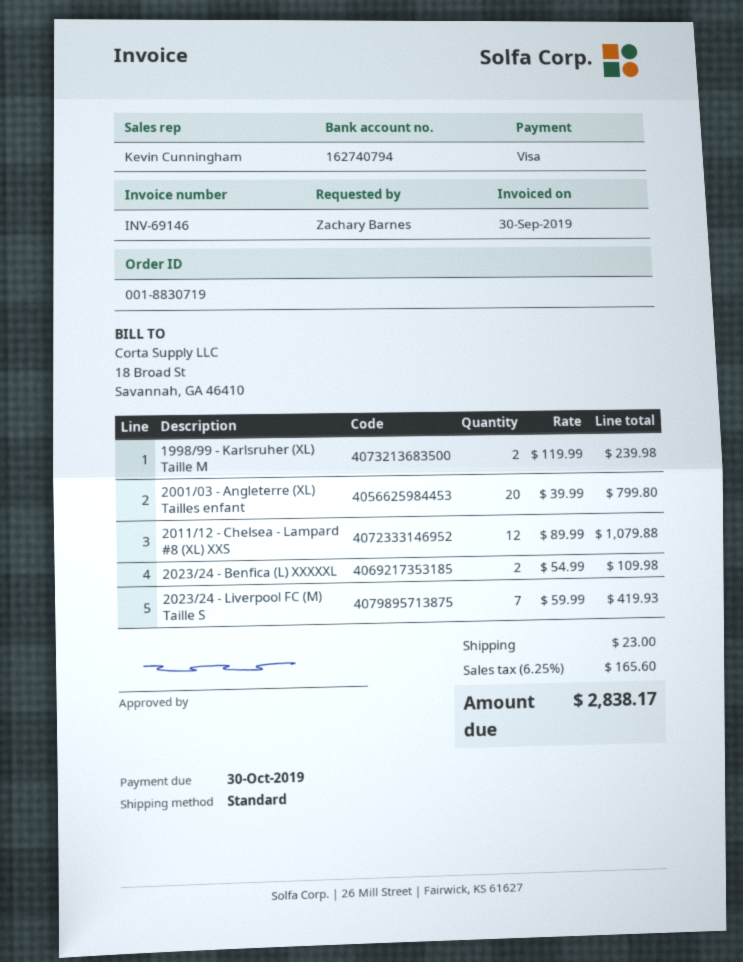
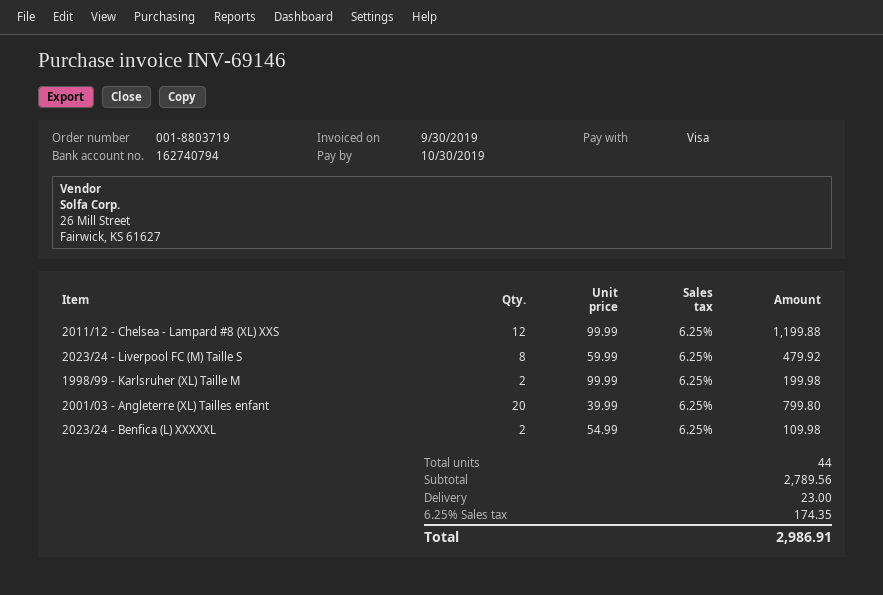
order number: 001-8830719 -> 001-8803719
1998/99 - Karlsruher (XL) Taille M: 2 x 119.99 = 239.98 -> 2 x 99.99 = 199.98
2011/12 - Chelsea - Lampard #8 (XL) XXS: 12 x 89.99 = 1079.88 -> 12 x 99.99 = 1199.88
2023/24 - Liverpool FC (M) Taille S: 7 x 59.99 = 419.93 -> 8 x 59.99 = 479.92
tax: 6.25% = 165.60 -> 6.25% = 174.35
total: 2838.17 -> 2986.91

